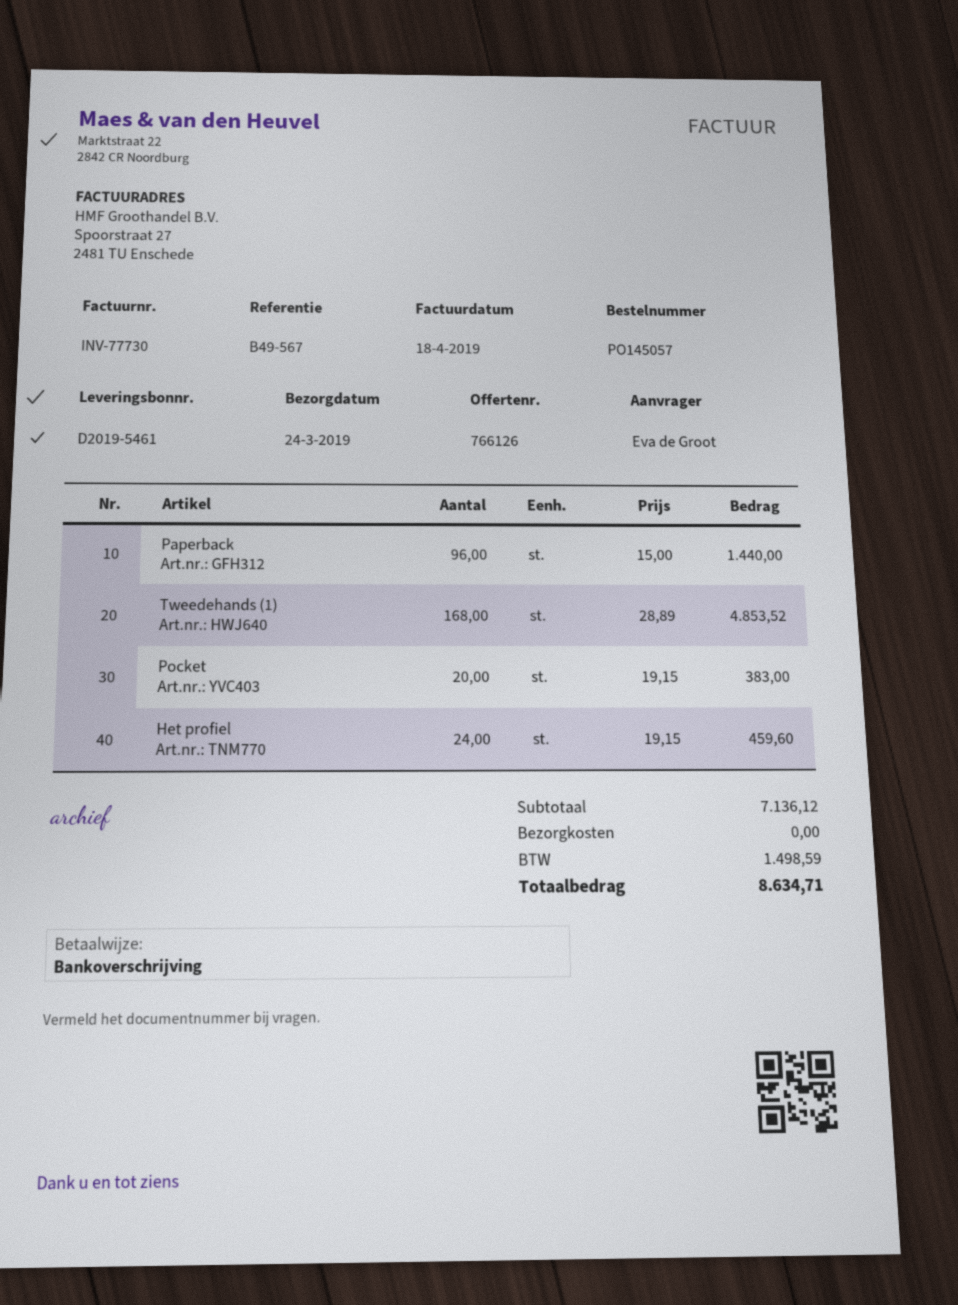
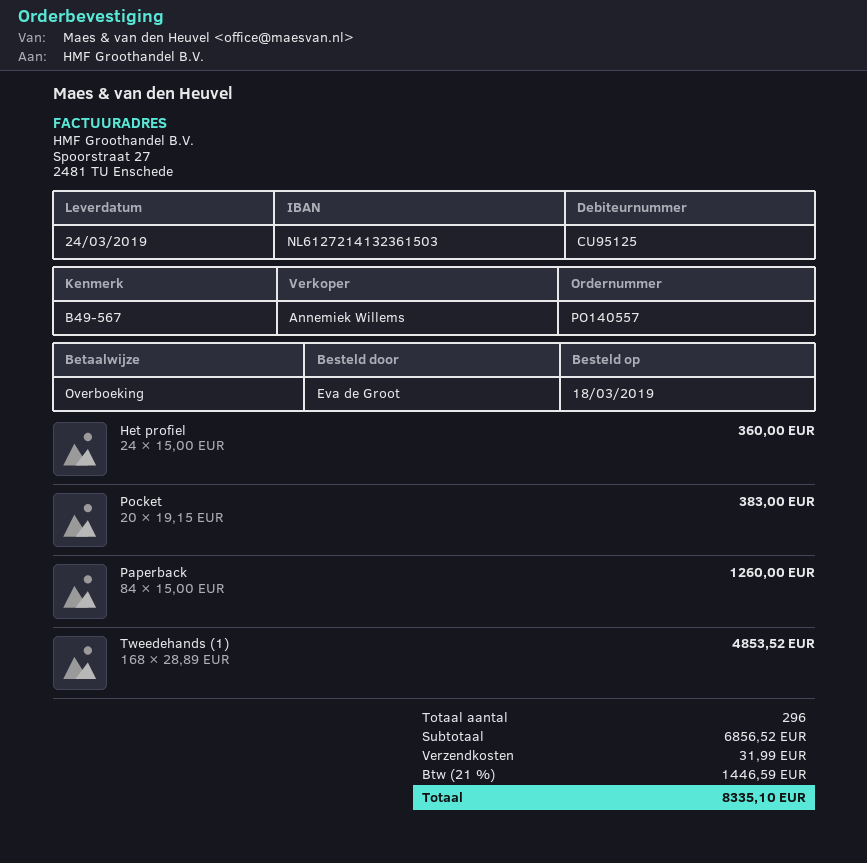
order number: PO145057 -> PO140557
Paperback: 96 x 15.00 = 1440.00 -> 84 x 15.00 = 1260.00
Het profiel: 24 x 19.15 = 459.60 -> 24 x 15.00 = 360.00
subtotal: 7136.12 -> 6856.52
shipping: 0.00 -> 31.99
tax: 1498.59 -> 1446.59
total: 8634.71 -> 8335.10

